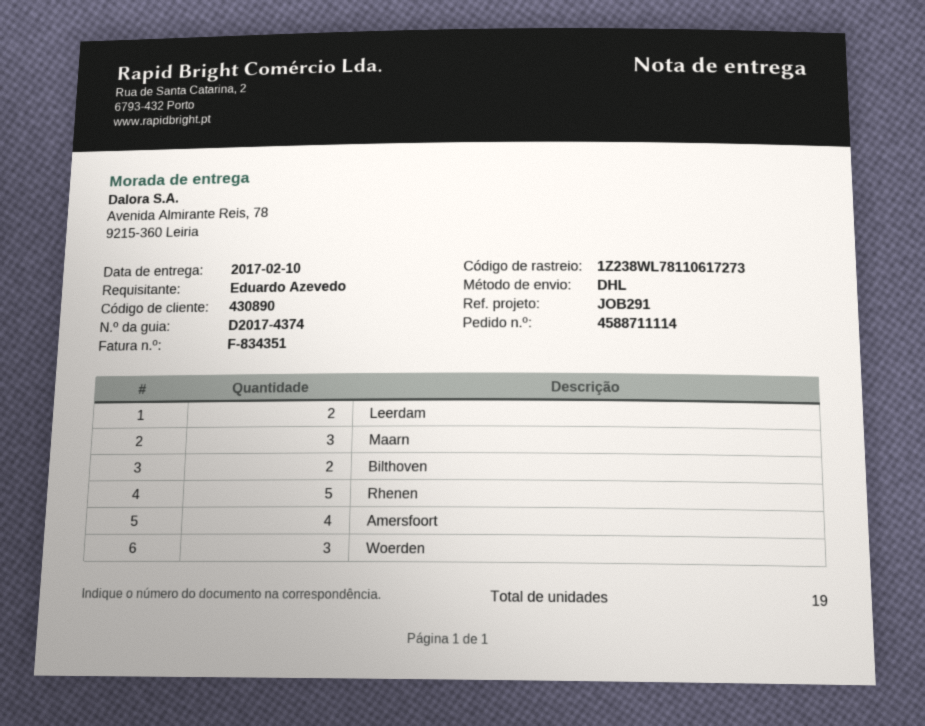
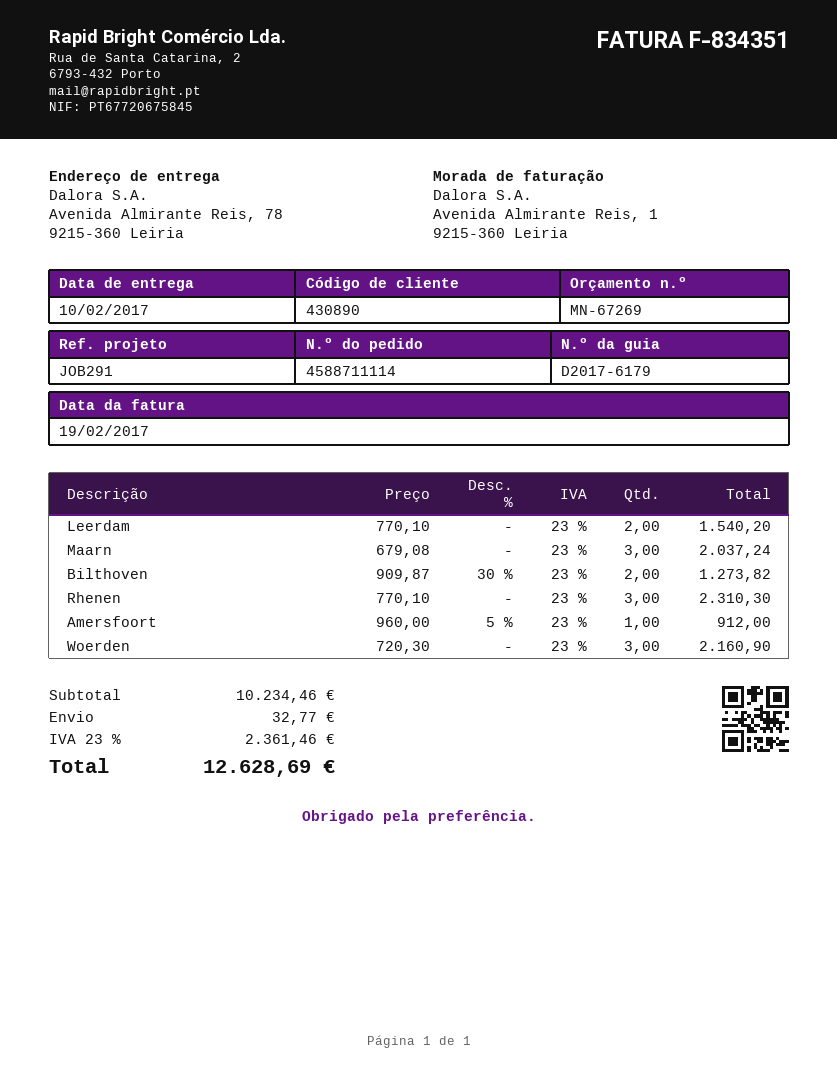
delivery note number: D2017-4374 -> D2017-6179
Rhenen: 5 -> 3
Amersfoort: 4 -> 1

